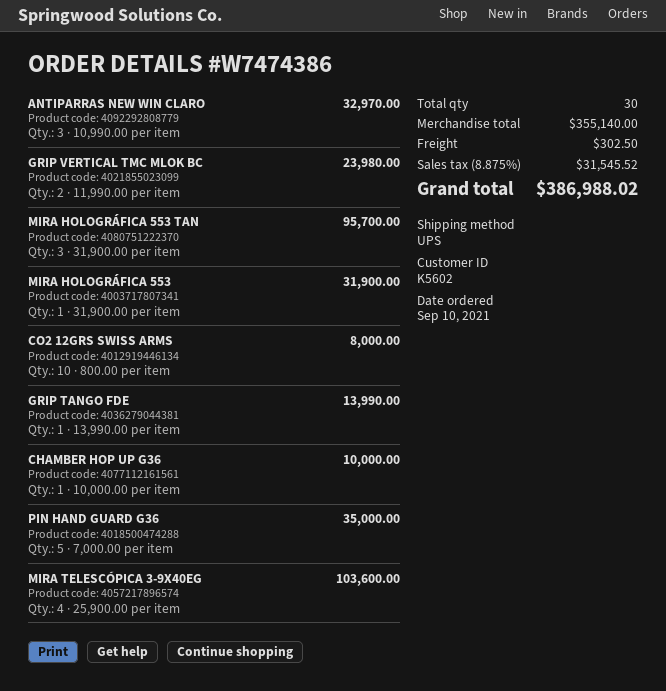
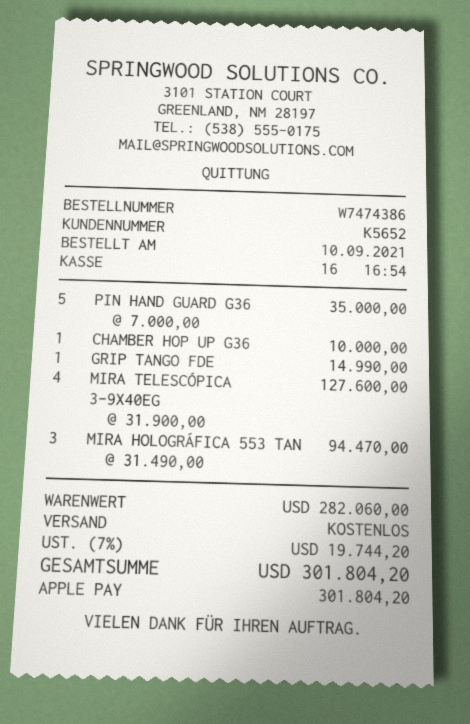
customer number: K5602 -> K5652
ANTIPARRAS NEW WIN CLARO: 3 x 10990.00 = 32970.00 -> none
GRIP VERTICAL TMC MLOK BC: 2 x 11990.00 = 23980.00 -> none
MIRA HOLOGRÁFICA 553 TAN: 3 x 31900.00 = 95700.00 -> 3 x 31490.00 = 94470.00
MIRA HOLOGRÁFICA 553: 1 x 31900.00 = 31900.00 -> none
CO2 12GRS SWISS ARMS: 10 x 800.00 = 8000.00 -> none
GRIP TANGO FDE: 1 x 13990.00 = 13990.00 -> 1 x 14990.00 = 14990.00
MIRA TELESCÓPICA 3-9X40EG: 4 x 25900.00 = 103600.00 -> 4 x 31900.00 = 127600.00
subtotal: 355140.00 -> 282060.00
shipping: 302.50 -> 0.00
tax: 8.875% = 31545.52 -> 7% = 19744.20
total: 386988.02 -> 301804.20

